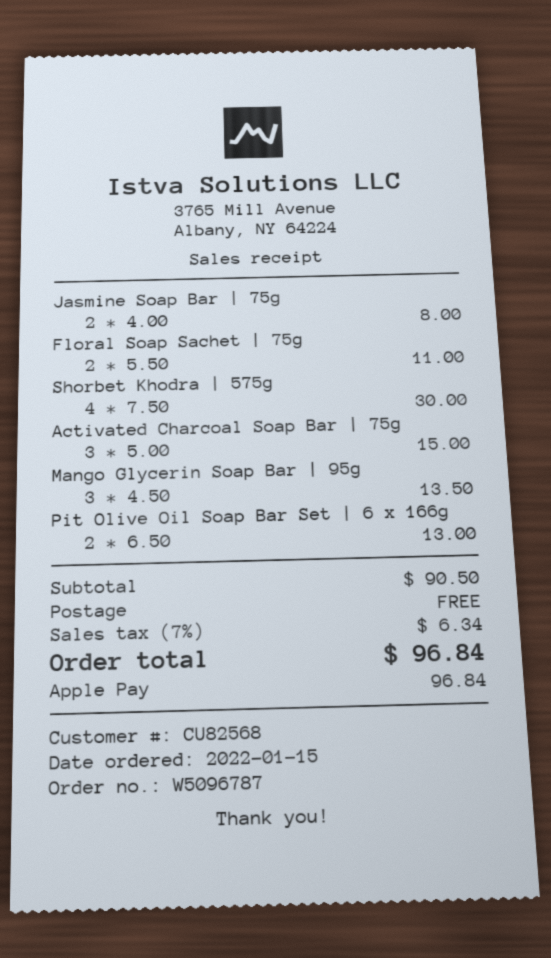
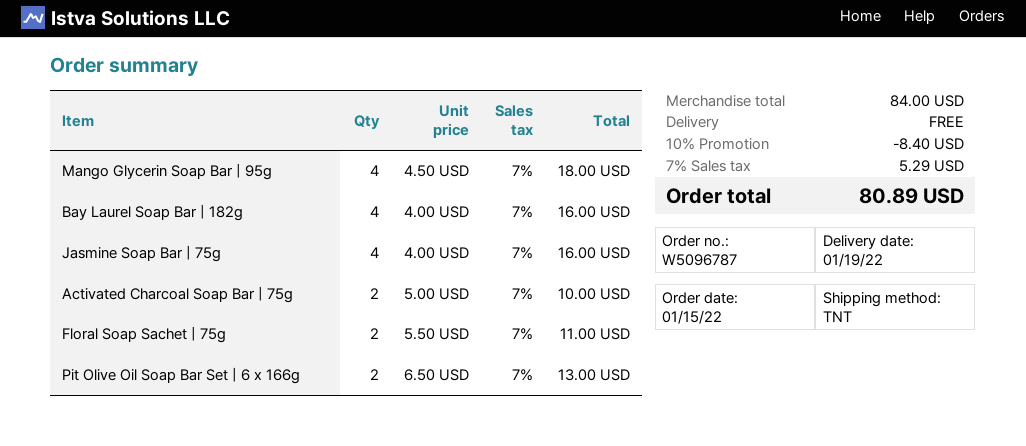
Jasmine Soap Bar | 75g: 2 x 4.00 = 8.00 -> 4 x 4.00 = 16.00
Shorbet Khodra | 575g: 4 x 7.50 = 30.00 -> none
Activated Charcoal Soap Bar | 75g: 3 x 5.00 = 15.00 -> 2 x 5.00 = 10.00
Mango Glycerin Soap Bar | 95g: 3 x 4.50 = 13.50 -> 4 x 4.50 = 18.00
Bay Laurel Soap Bar | 182g: none -> 4 x 4.00 = 16.00
subtotal: 90.50 -> 84.00
discount: none -> 10% = 8.40
tax: 7% = 6.34 -> 7% = 5.29
total: 96.84 -> 80.89

